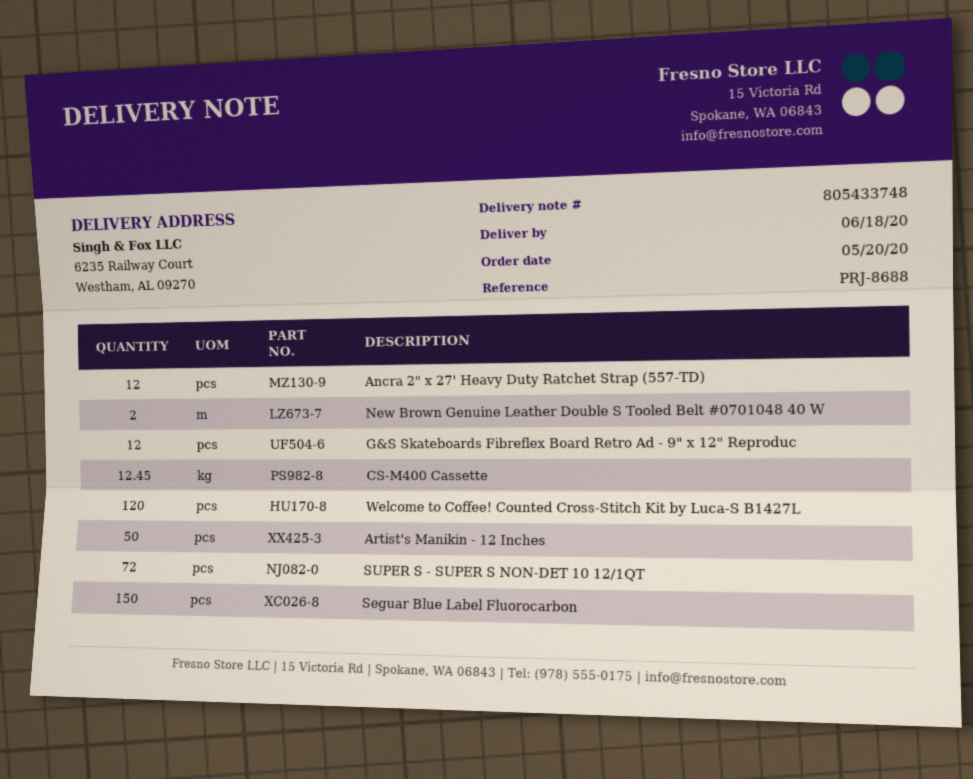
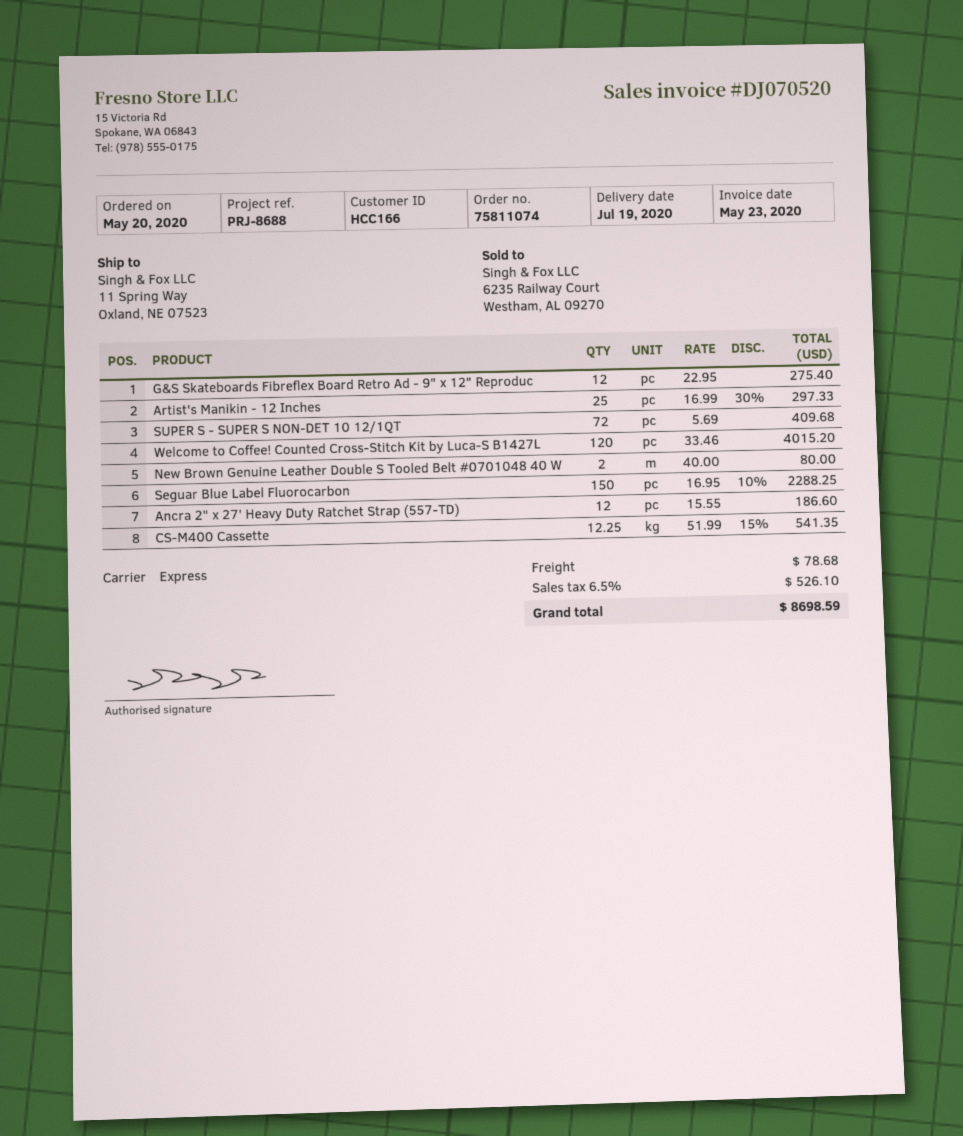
delivery date: 2020-06-18 -> 2020-07-19
ship to: 6235 Railway Court, Westham, AL 09270 -> 11 Spring Way, Oxland, NE 07523
CS-M400 Cassette: 12.45 -> 12.25
Artist's Manikin - 12 Inches: 50 -> 25

